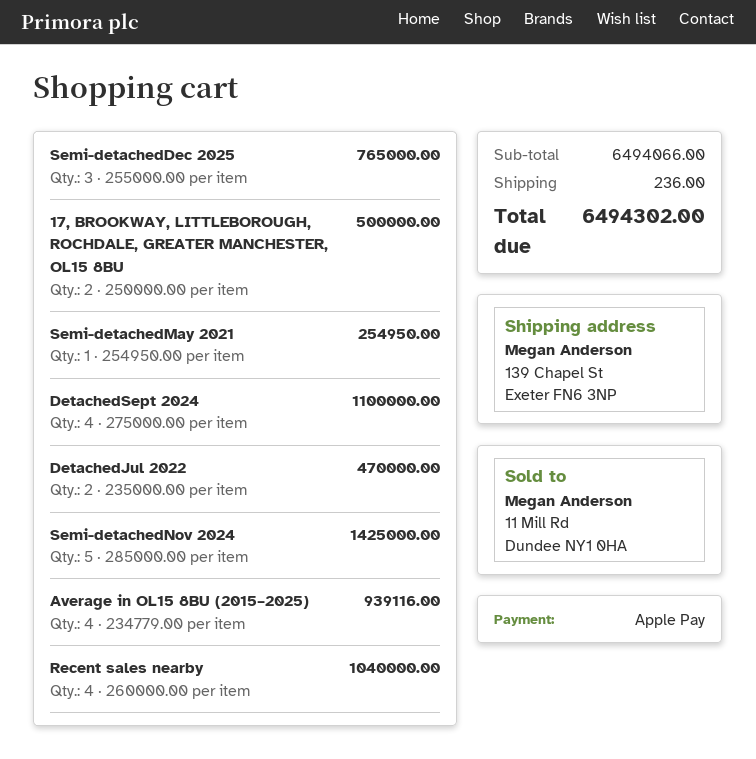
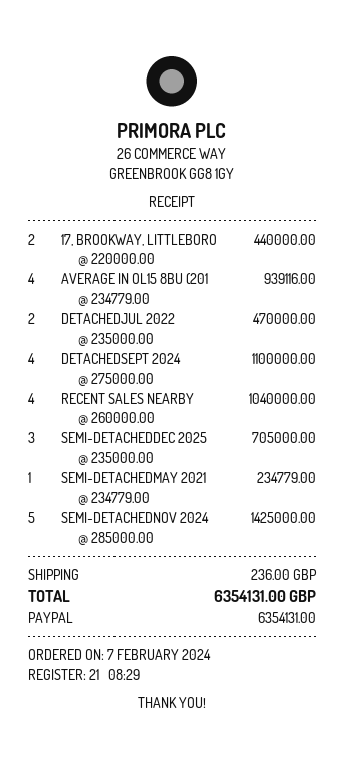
payment method: Apple Pay -> PayPal
Semi-detachedDec 2025: 3 x 255000.00 = 765000.00 -> 3 x 235000.00 = 705000.00
17, BROOKWAY, LITTLEBOROUGH, ROCHDALE, GREATER MANCHESTER, OL15 8BU: 2 x 250000.00 = 500000.00 -> 2 x 220000.00 = 440000.00
Semi-detachedMay 2021: 1 x 254950.00 = 254950.00 -> 1 x 234779.00 = 234779.00
total: 6494302.00 -> 6354131.00

